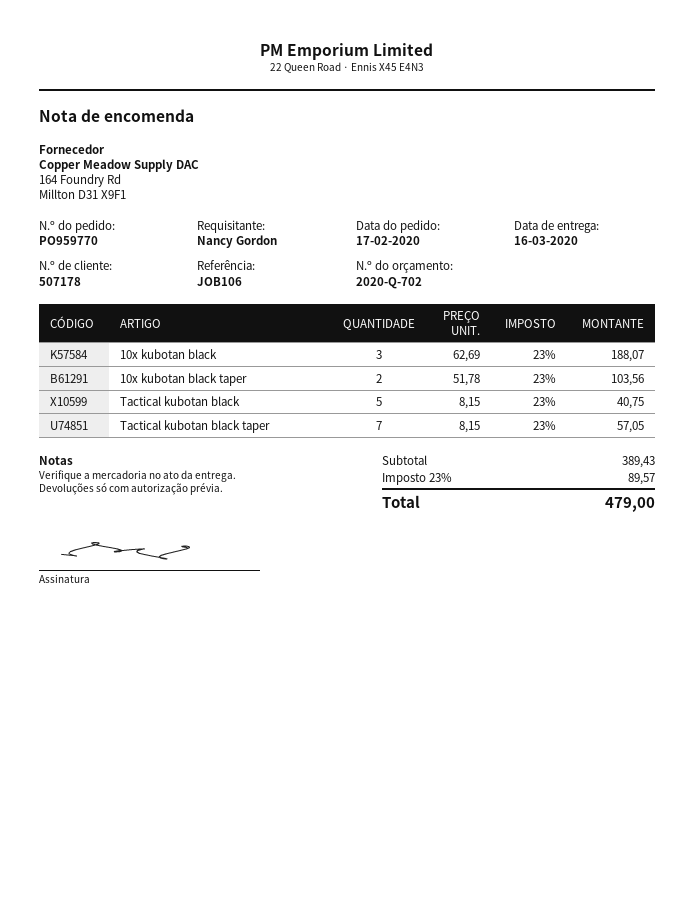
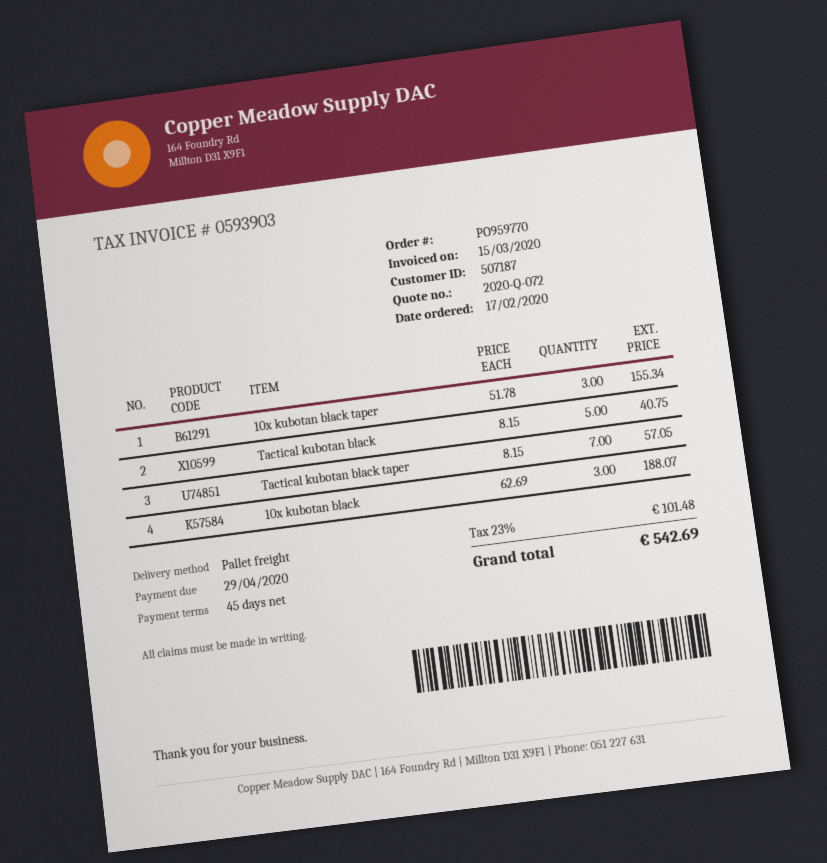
quote number: 2020-Q-702 -> 2020-Q-072
customer number: 507178 -> 507187
10x kubotan black taper: 2 x 51.78 = 103.56 -> 3 x 51.78 = 155.34
tax: 23% = 89.57 -> 23% = 101.48
total: 479.00 -> 542.69

